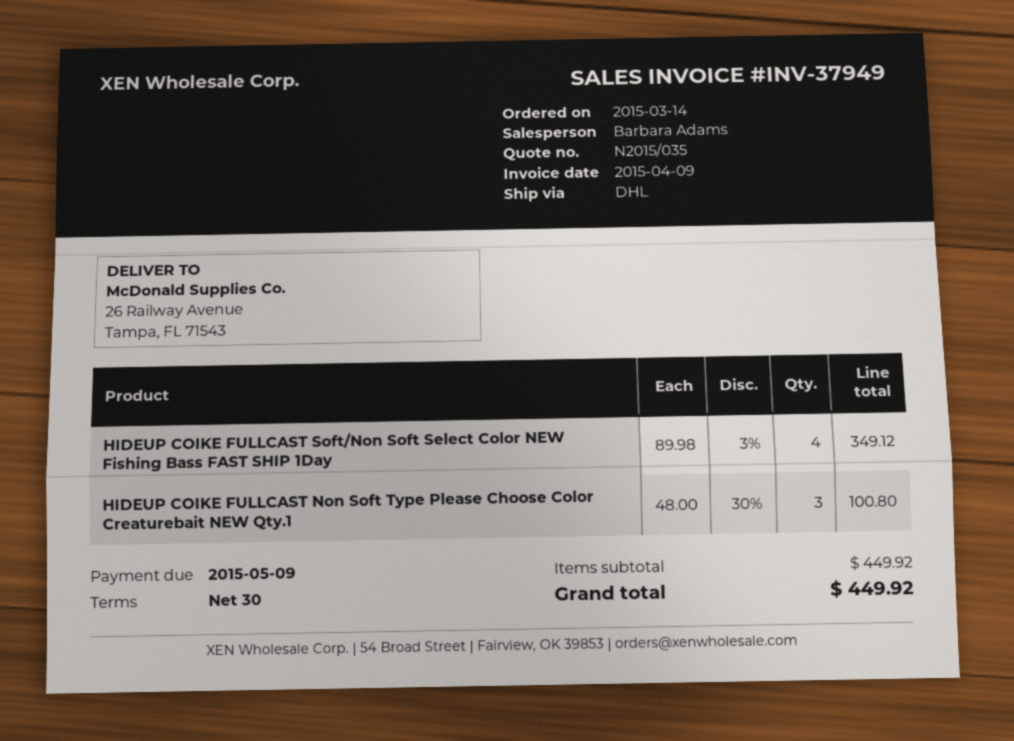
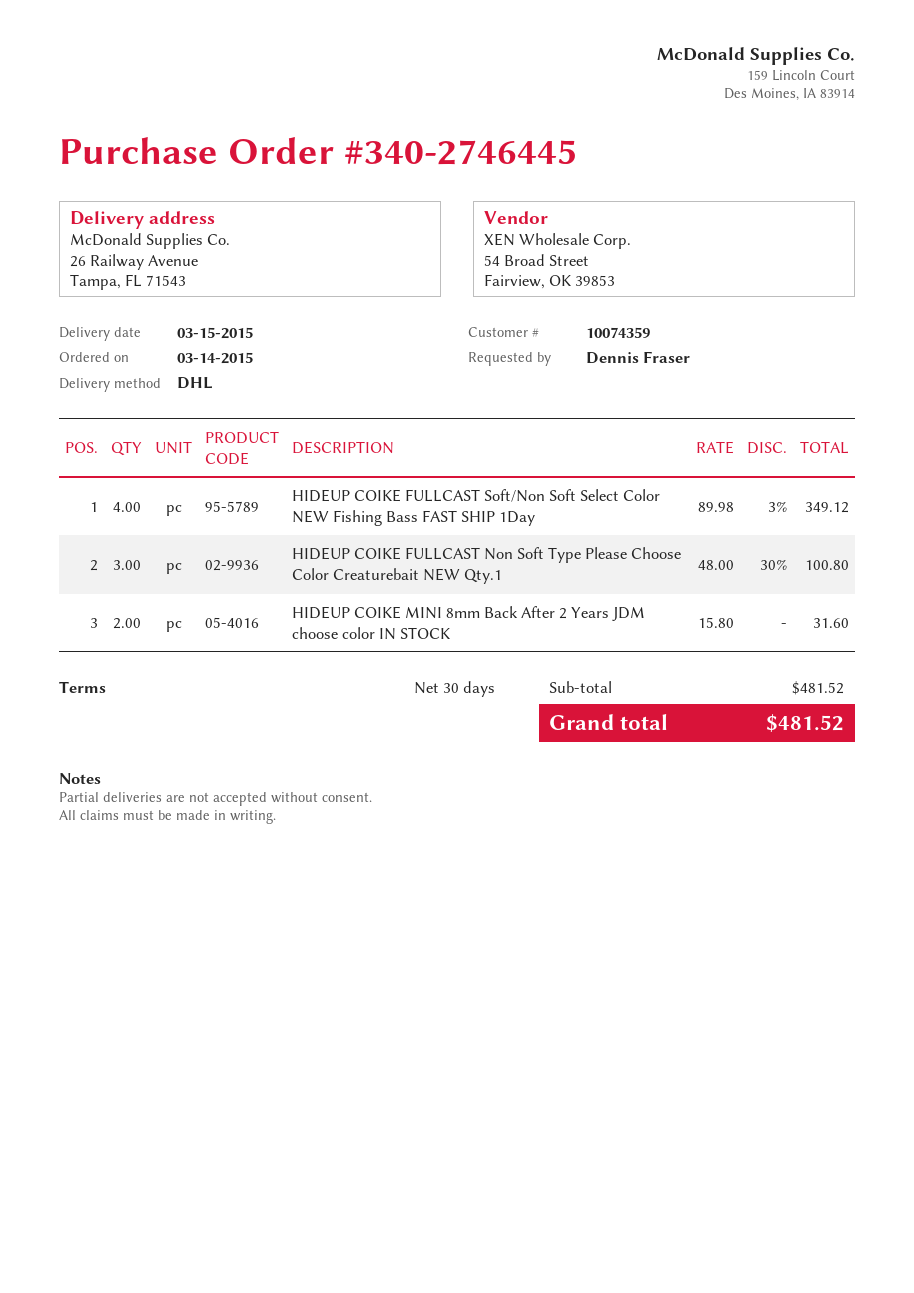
HIDEUP COIKE MINI 8mm Back After 2 Years JDM choose color IN STOCK: none -> 2 x 15.80 = 31.60
subtotal: 449.92 -> 481.52
total: 449.92 -> 481.52

